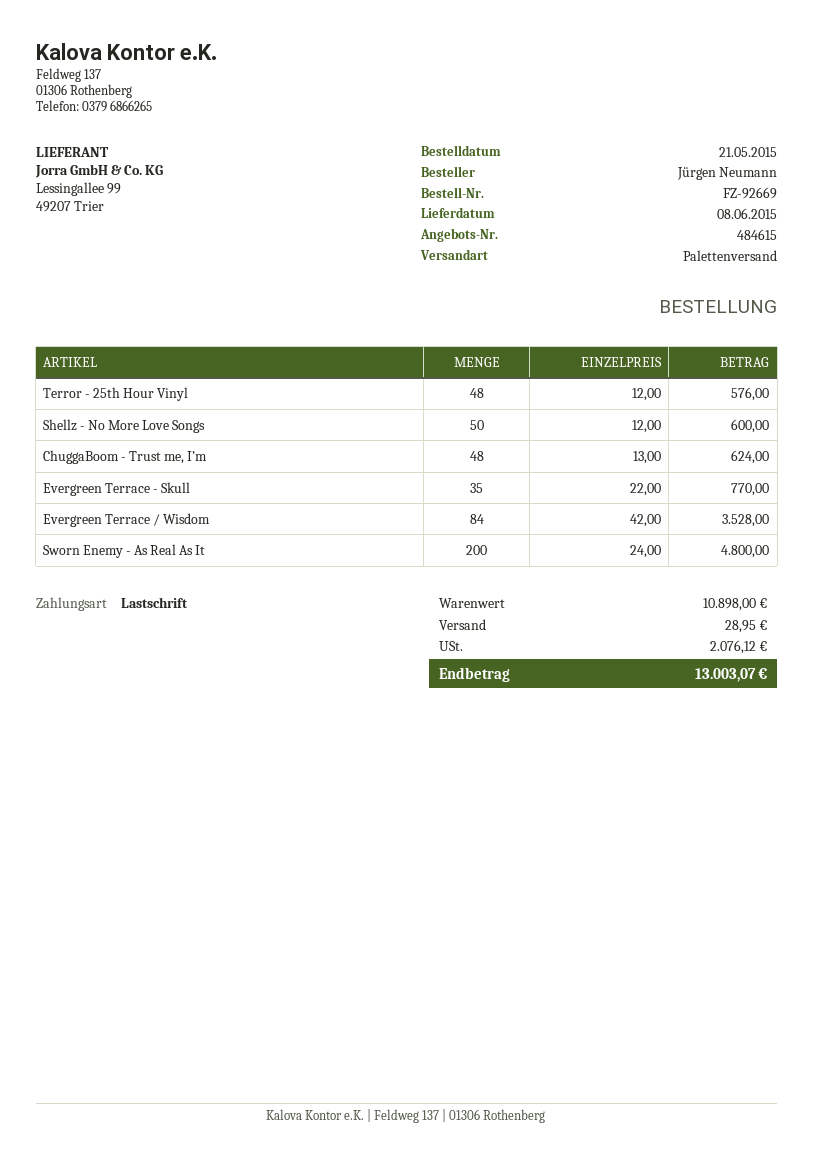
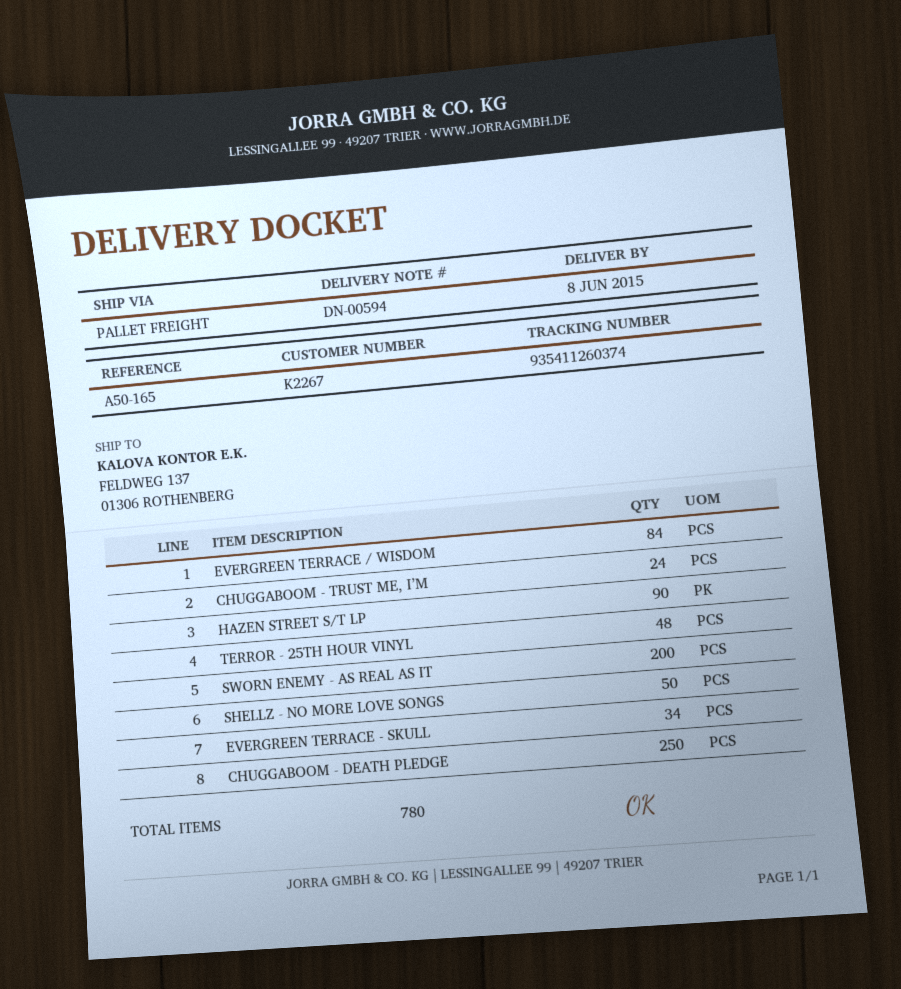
ChuggaBoom - Trust me, I’m: 48 -> 24
Evergreen Terrace - Skull: 35 -> 34
HAZEN STREET S/T LP: none -> 90
CHUGGABOOM - DEATH PLEDGE: none -> 250

